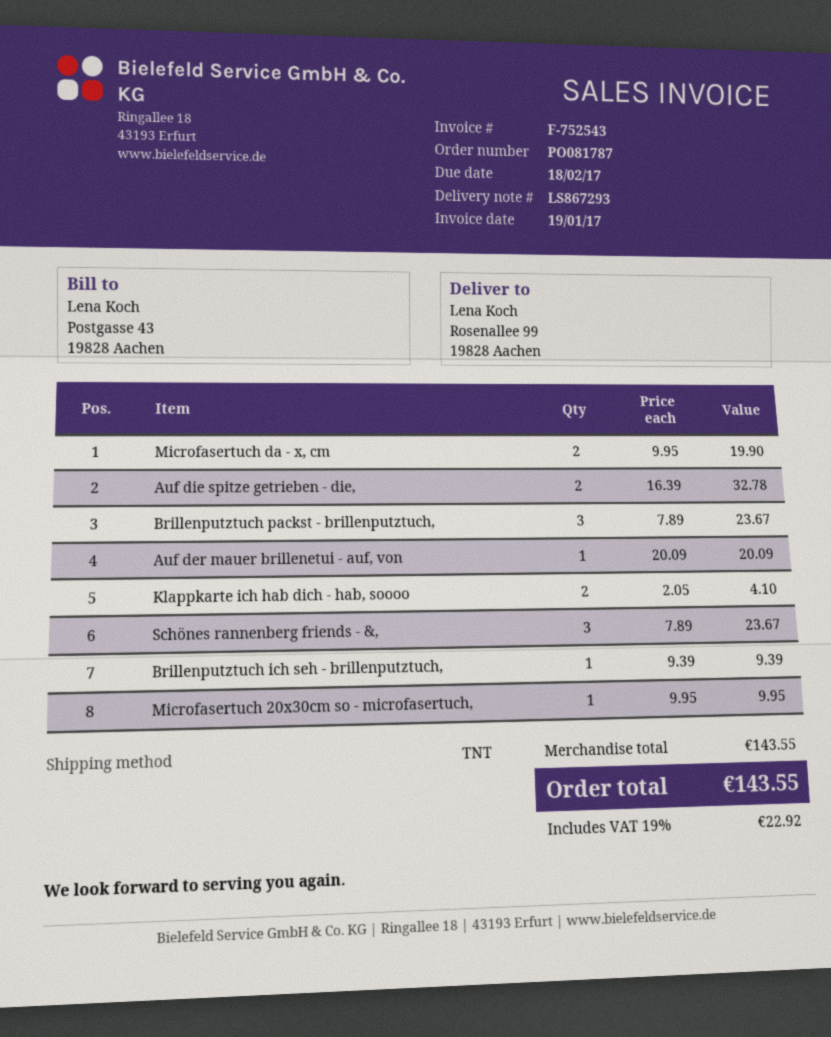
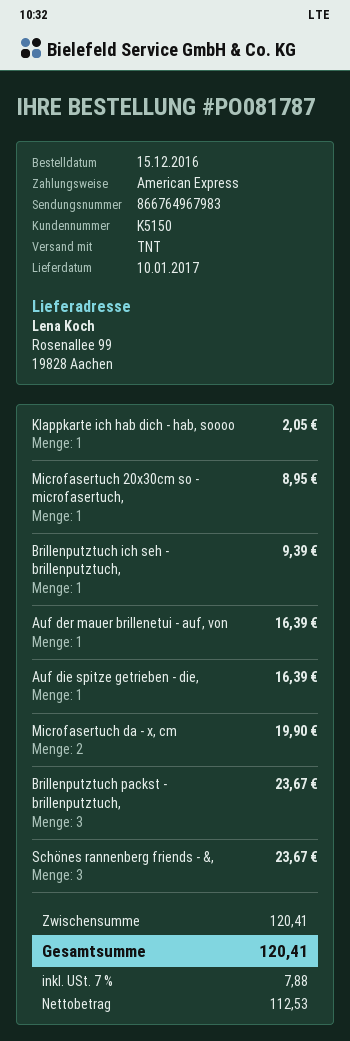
Auf die spitze getrieben - die,: 2 for 32.78 -> 1 for 16.39
Auf der mauer brillenetui - auf, von: 1 for 20.09 -> 1 for 16.39
Klappkarte ich hab dich - hab, soooo: 2 for 4.10 -> 1 for 2.05
Microfasertuch 20x30cm so - microfasertuch,: 1 for 9.95 -> 1 for 8.95
subtotal: 143.55 -> 120.41
tax: 19% = 22.92 -> 7% = 7.88
total: 143.55 -> 120.41

